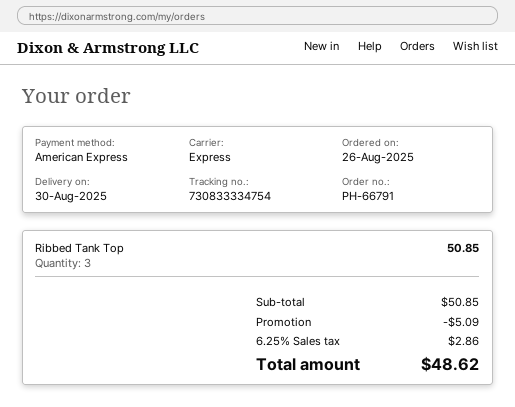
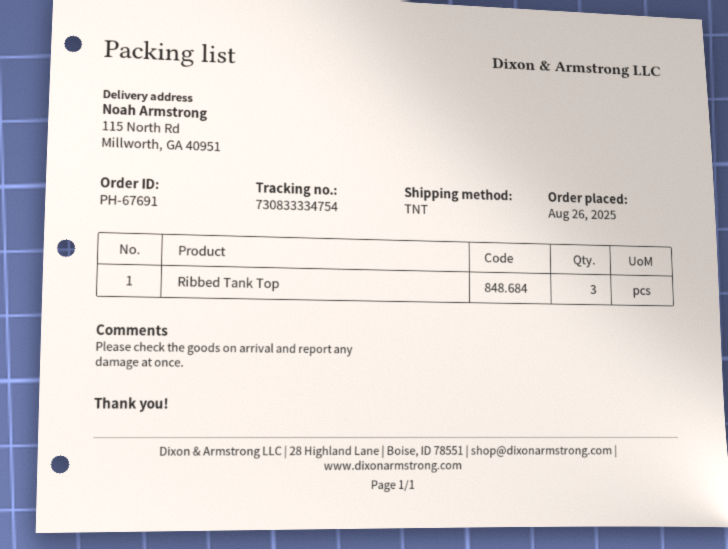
order number: PH-66791 -> PH-67691
shipping method: express -> TNT

